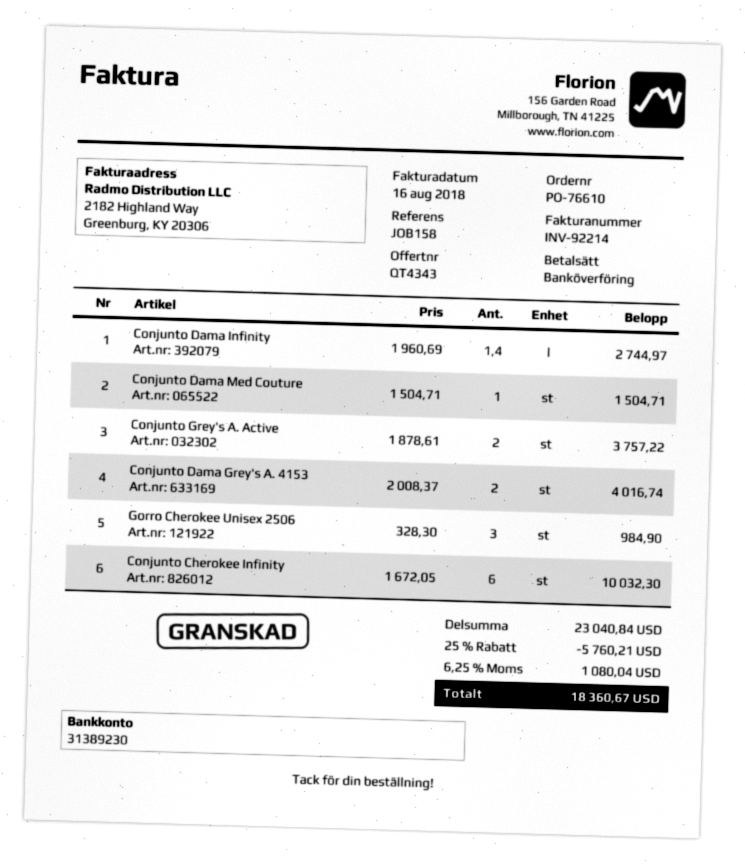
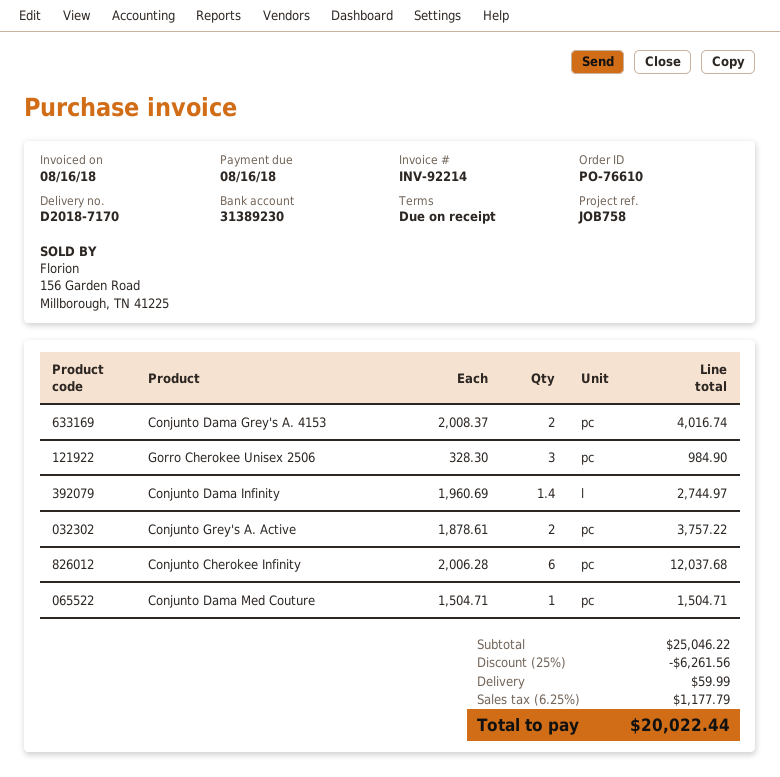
reference: JOB158 -> JOB758
Conjunto Cherokee Infinity: 6 x 1672.05 = 10032.30 -> 6 x 2006.28 = 12037.68
subtotal: 23040.84 -> 25046.22
discount: 25% = 5760.21 -> 25% = 6261.56
shipping: none -> 59.99
tax: 6.25% = 1080.04 -> 6.25% = 1177.79
total: 18360.67 -> 20022.44

